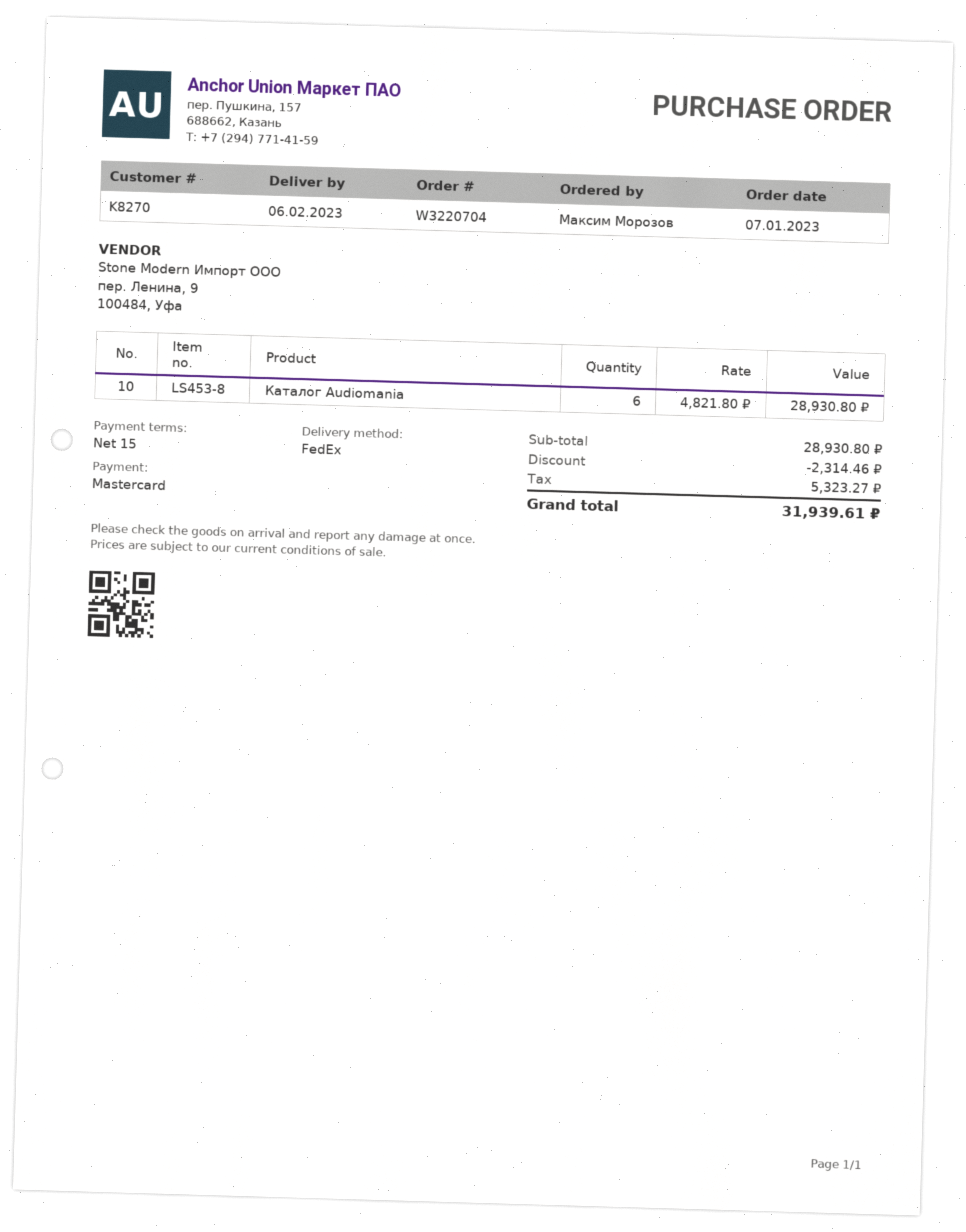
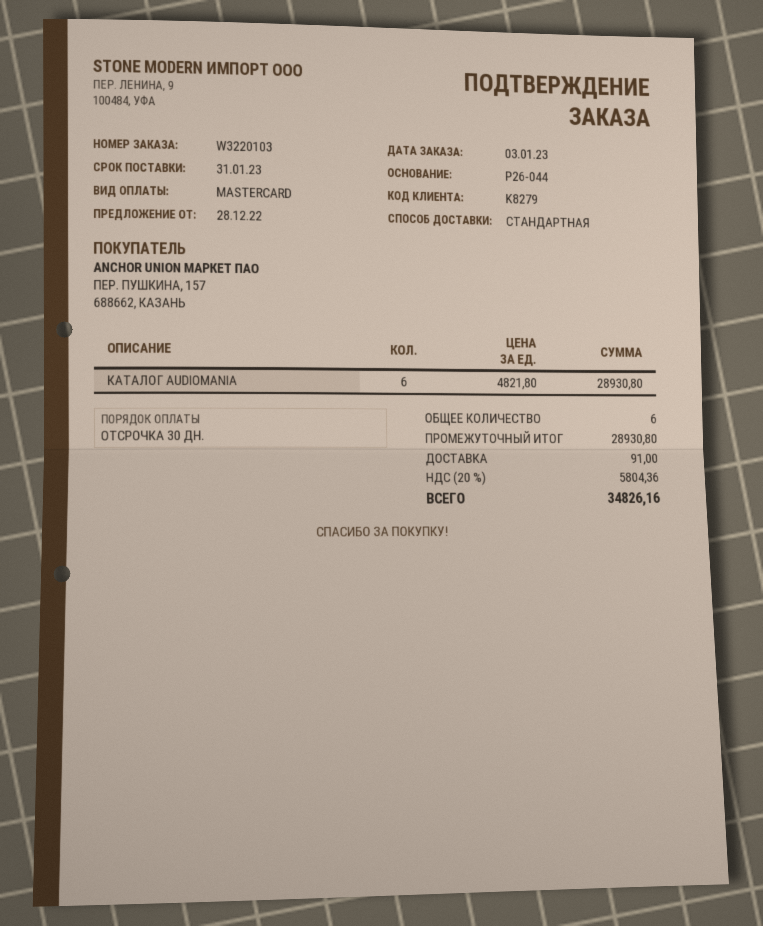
order number: W3220704 -> W3220103
order date: 2023-01-07 -> 2023-01-03
delivery date: 2023-02-06 -> 2023-01-31
payment terms: 15 days -> 30 days
customer number: K8270 -> K8279
shipping method: FedEx -> standard
discount: 2314.46 -> none
shipping: none -> 91.00
tax: 5323.27 -> 5804.36
total: 31939.61 -> 34826.16

